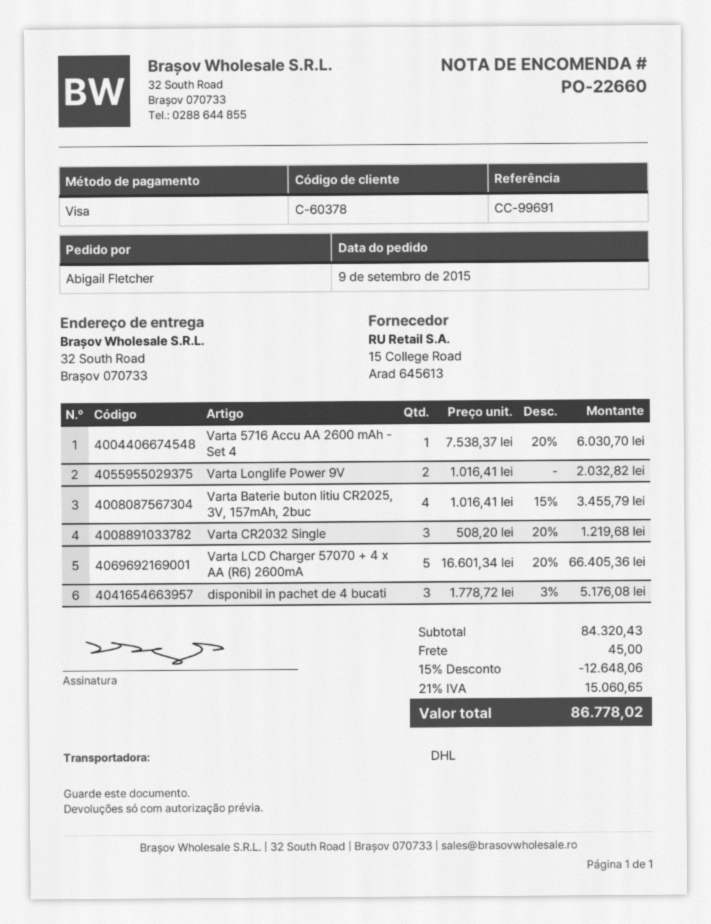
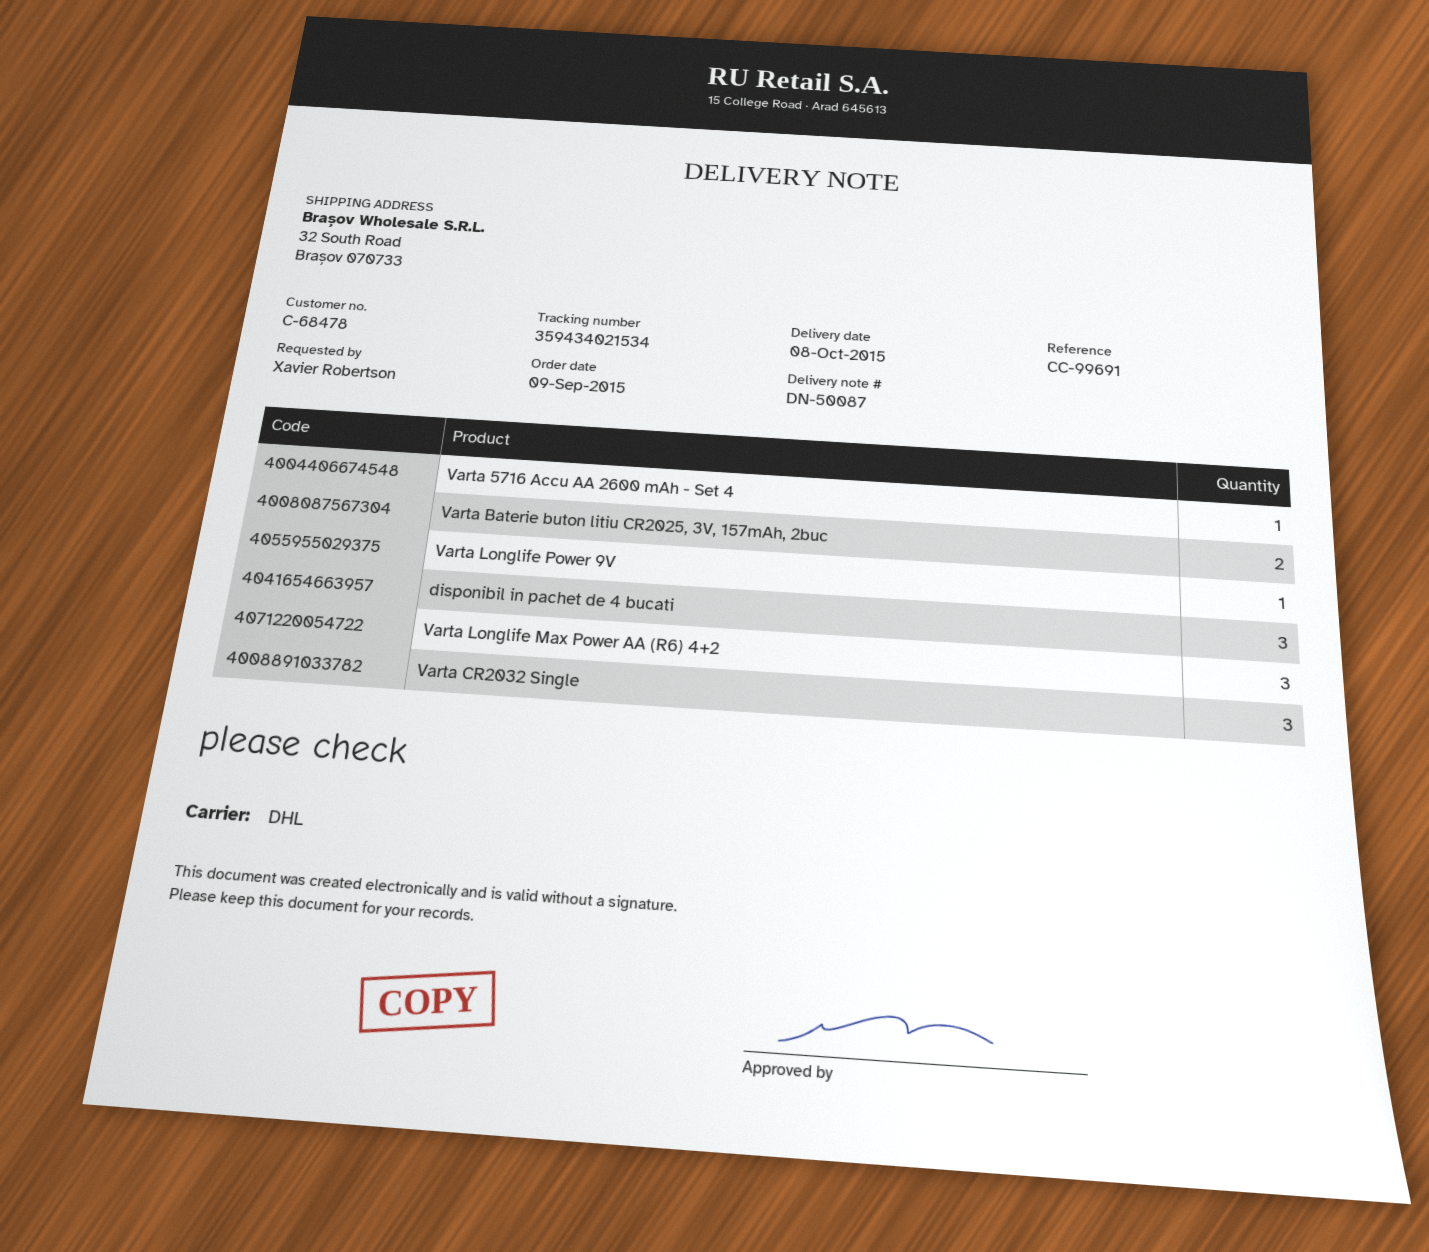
customer number: C-60378 -> C-68478
ordered by: Abigail Fletcher -> Xavier Robertson
Varta Longlife Power 9V: 2 -> 1
Varta Baterie buton litiu CR2025, 3V, 157mAh, 2buc: 4 -> 2
Varta LCD Charger 57070 + 4 x AA (R6) 2600mA: 5 -> none
Varta Longlife Max Power AA (R6) 4+2: none -> 3

